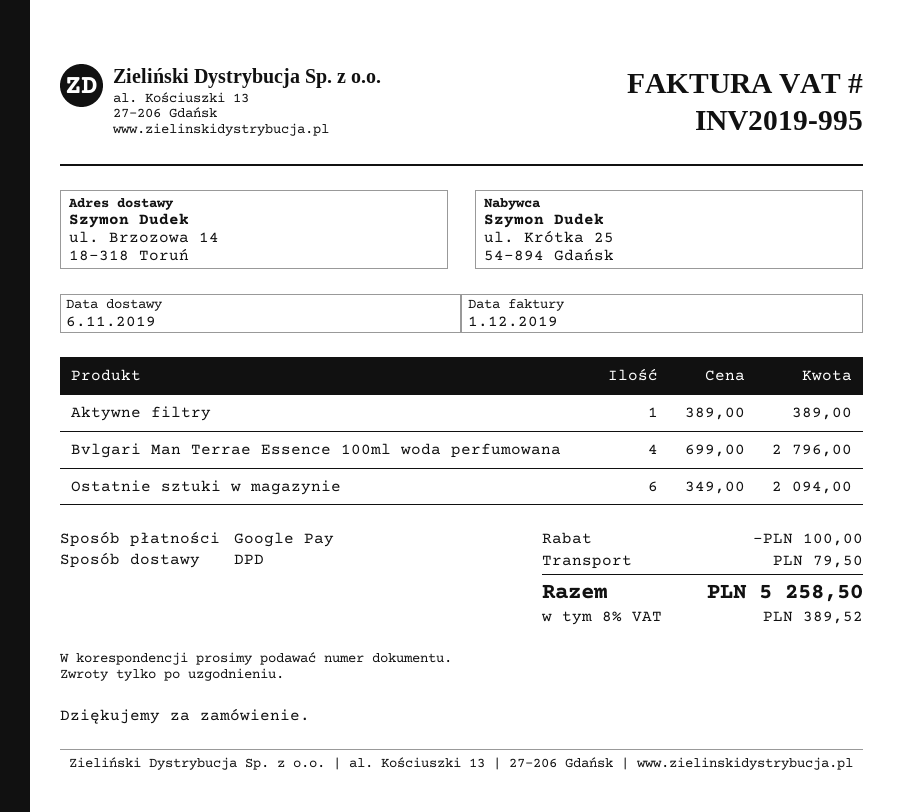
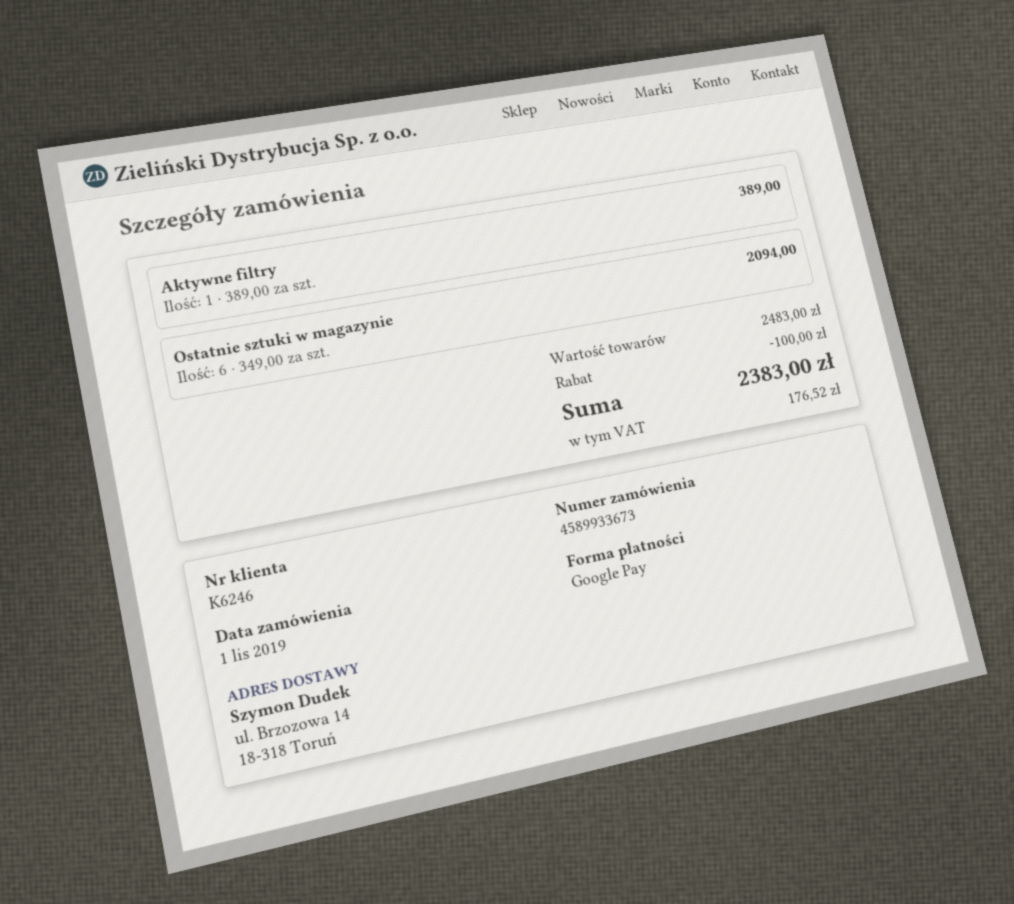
Bvlgari Man Terrae Essence 100ml woda perfumowana: 4 x 699.00 = 2796.00 -> none
shipping: 79.50 -> none
tax: 389.52 -> 176.52
total: 5258.50 -> 2383.00

